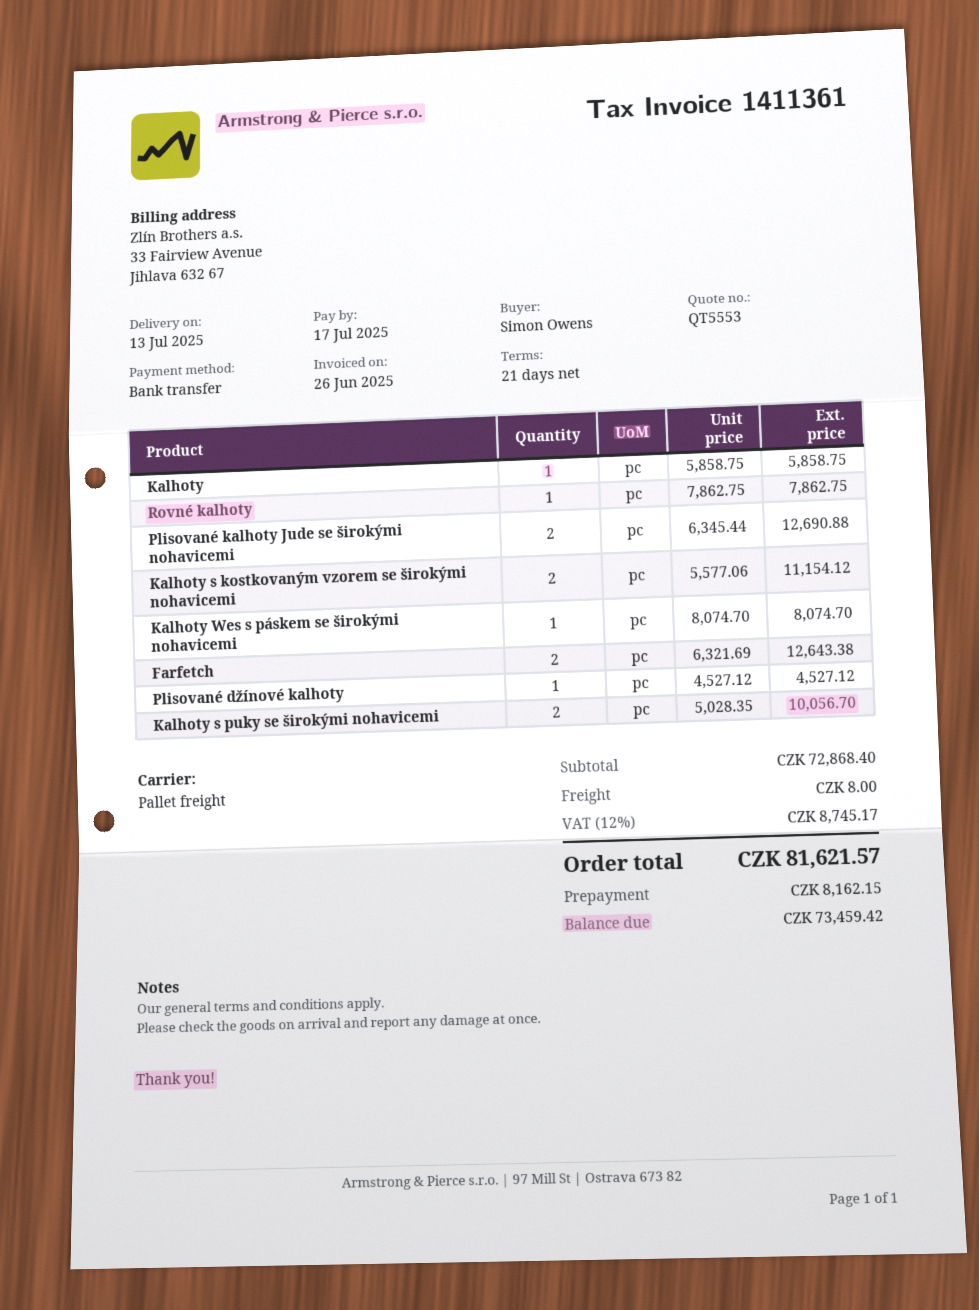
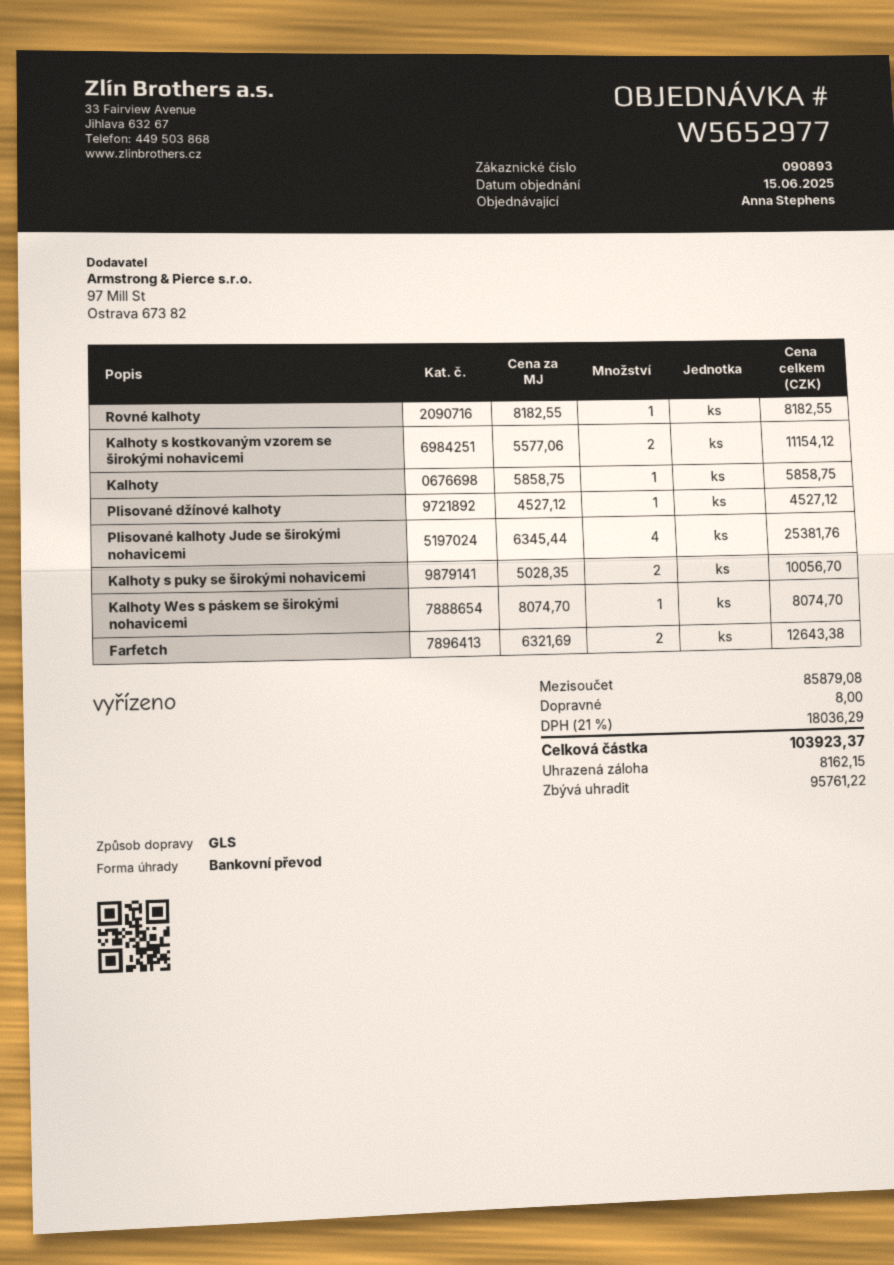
ordered by: Simon Owens -> Anna Stephens
shipping method: pallet freight -> GLS
Rovné kalhoty: 1 x 7862.75 = 7862.75 -> 1 x 8182.55 = 8182.55
Plisované kalhoty Jude se širokými nohavicemi: 2 x 6345.44 = 12690.88 -> 4 x 6345.44 = 25381.76
subtotal: 72868.40 -> 85879.08
tax: 12% = 8745.17 -> 21% = 18036.29
total: 81621.57 -> 103923.37
balance: 73459.42 -> 95761.22

